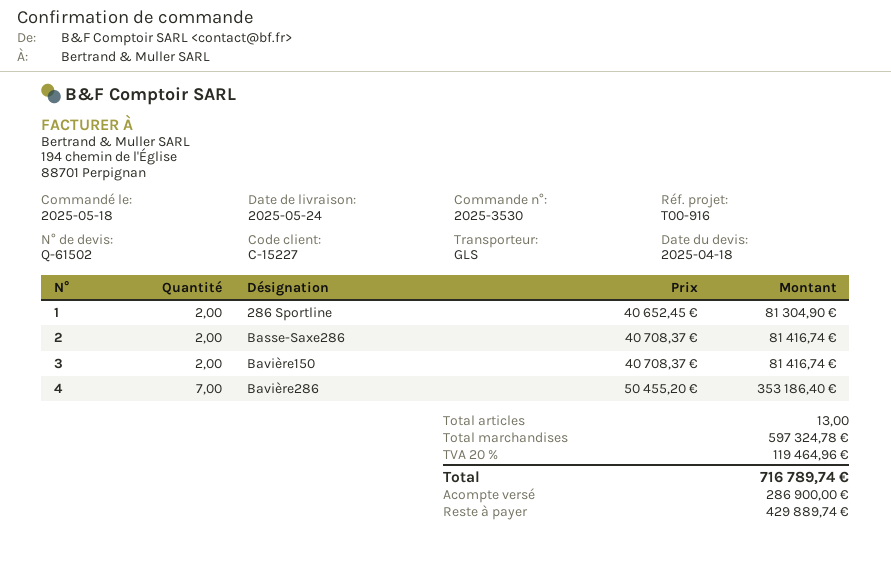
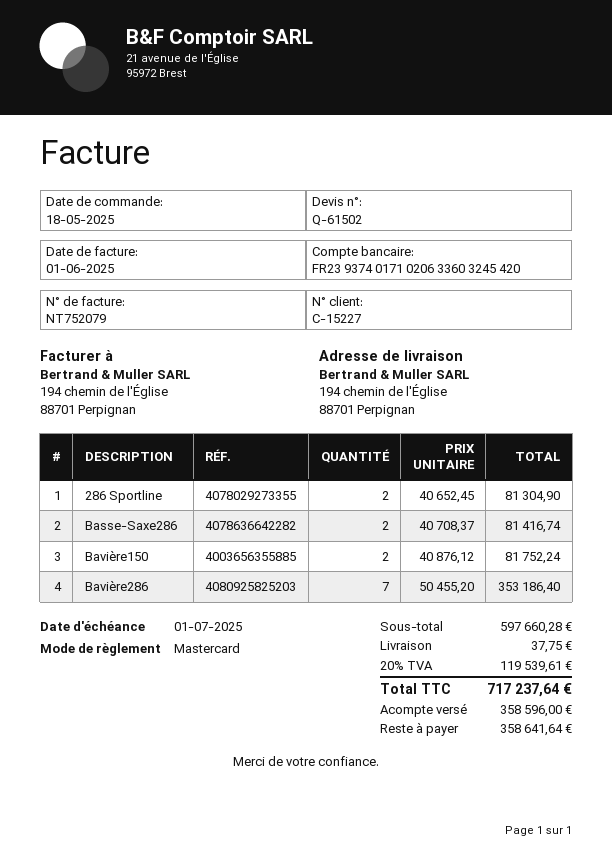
Bavière150: 2 x 40708.37 = 81416.74 -> 2 x 40876.12 = 81752.24
subtotal: 597324.78 -> 597660.28
shipping: none -> 37.75
tax: 20% = 119464.96 -> 20% = 119539.61
total: 716789.74 -> 717237.64
deposit: 286900.00 -> 358596.00
balance: 429889.74 -> 358641.64

